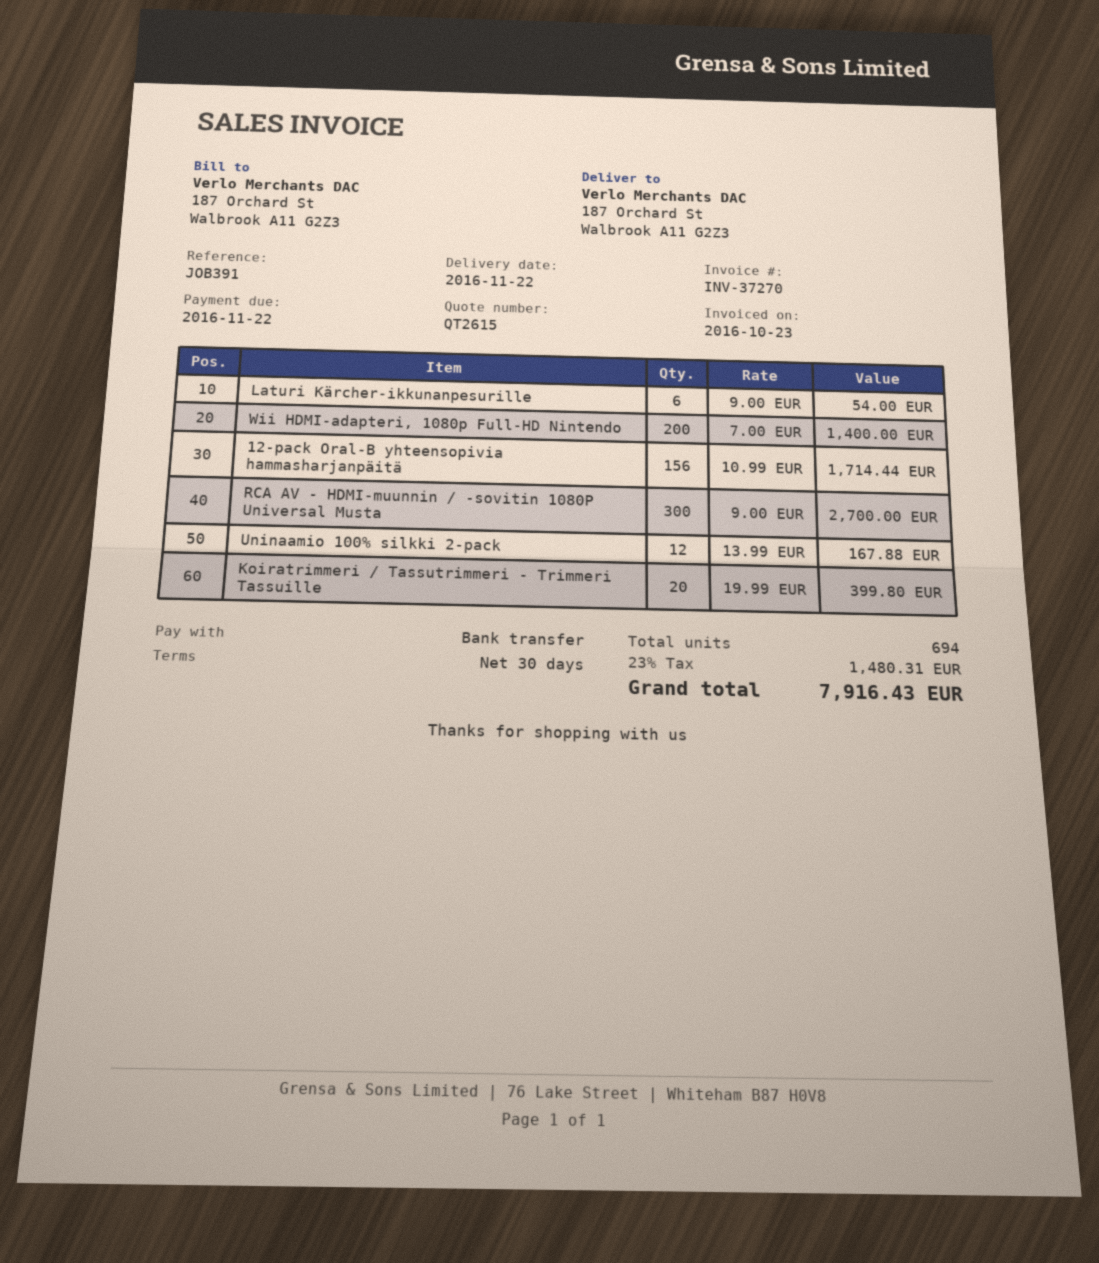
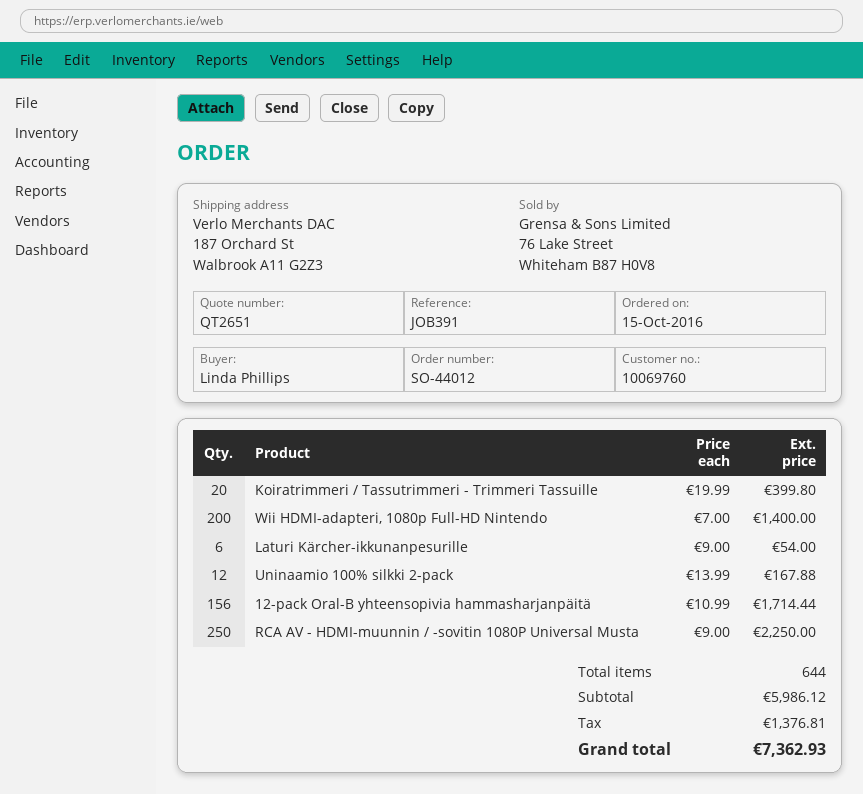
quote number: QT2615 -> QT2651
RCA AV - HDMI-muunnin / -sovitin 1080P Universal Musta: 300 x 9.00 = 2700.00 -> 250 x 9.00 = 2250.00
total quantity: 694 -> 644
tax: 1480.31 -> 1376.81
total: 7916.43 -> 7362.93

